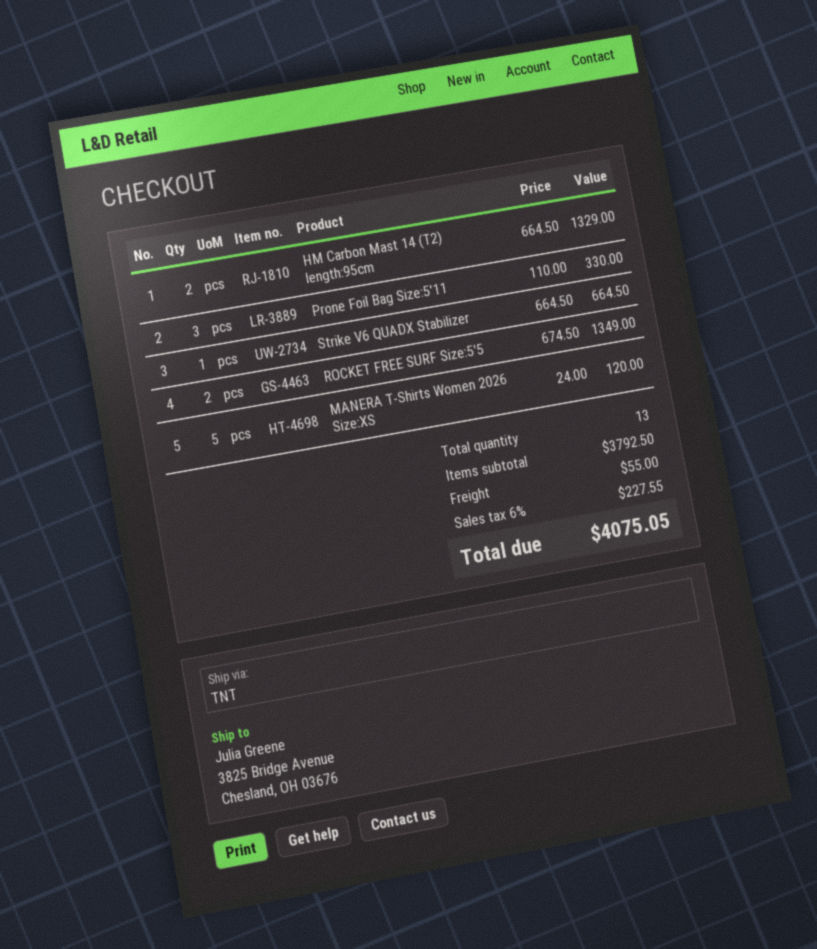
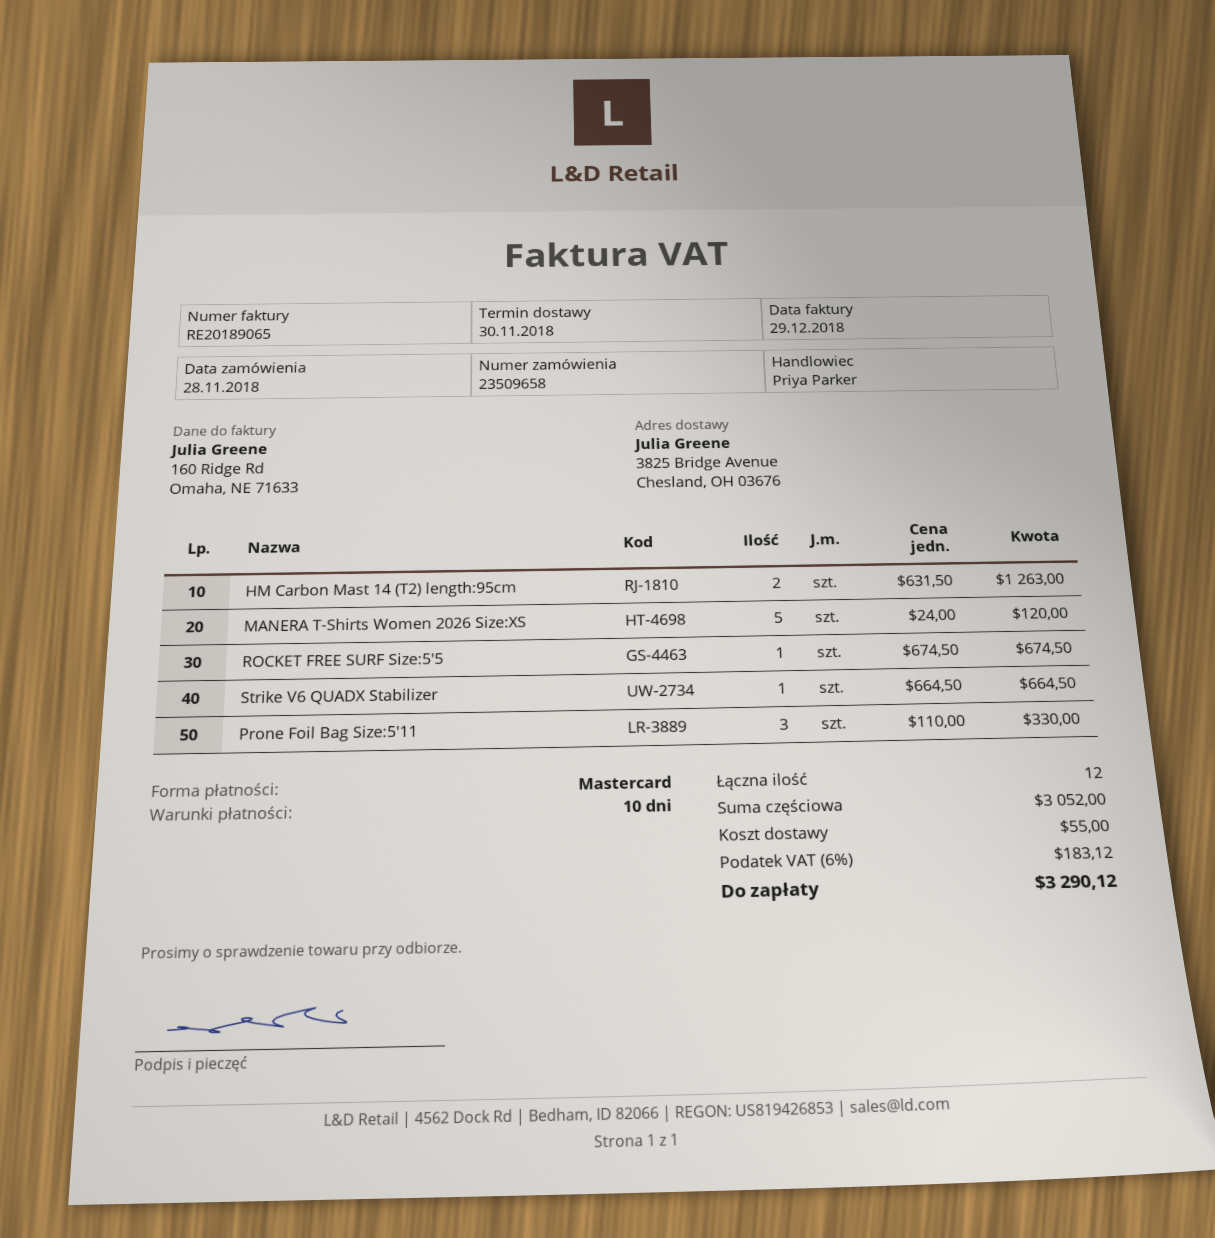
HM Carbon Mast 14 (T2) length:95cm: 2 x 664.50 = 1329.00 -> 2 x 631.50 = 1263.00
ROCKET FREE SURF Size:5'5: 2 x 674.50 = 1349.00 -> 1 x 674.50 = 674.50
total quantity: 13 -> 12
subtotal: 3792.50 -> 3052.00
tax: 6% = 227.55 -> 6% = 183.12
total: 4075.05 -> 3290.12

